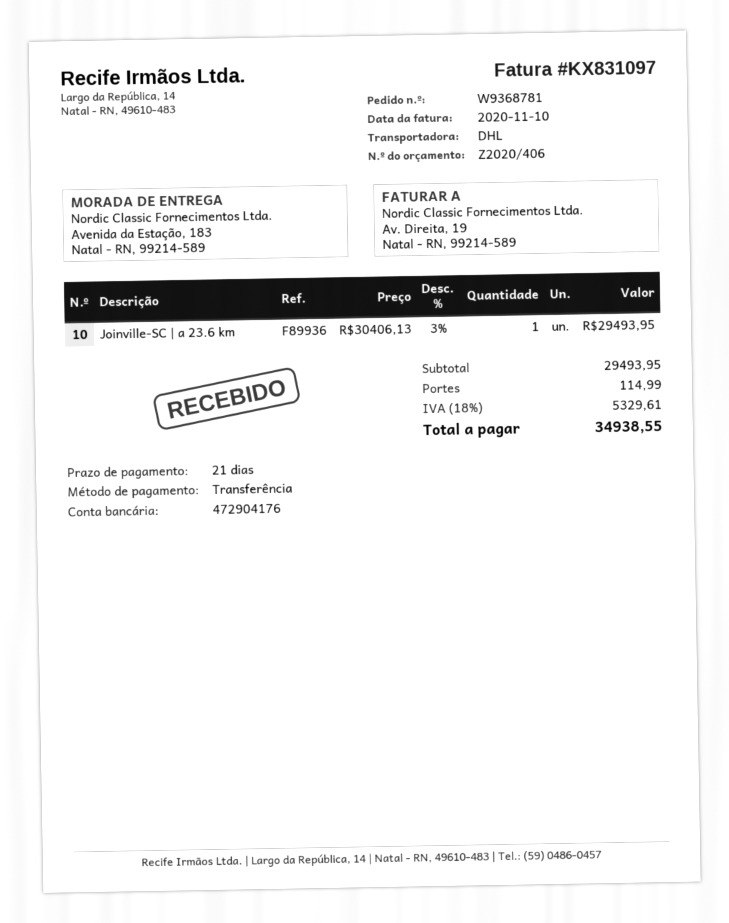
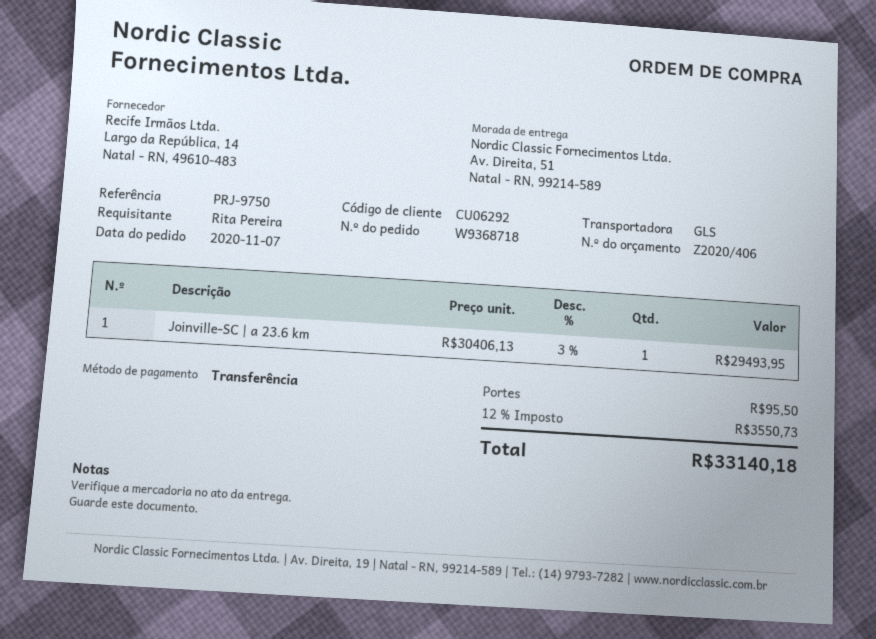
order number: W9368781 -> W9368718
shipping method: DHL -> GLS
ship to: Avenida da Estação, 183, Natal - RN, 99214-589 -> Av. Direita, 51, Natal - RN, 99214-589
shipping: 114.99 -> 95.50
tax: 18% = 5329.61 -> 12% = 3550.73
total: 34938.55 -> 33140.18

